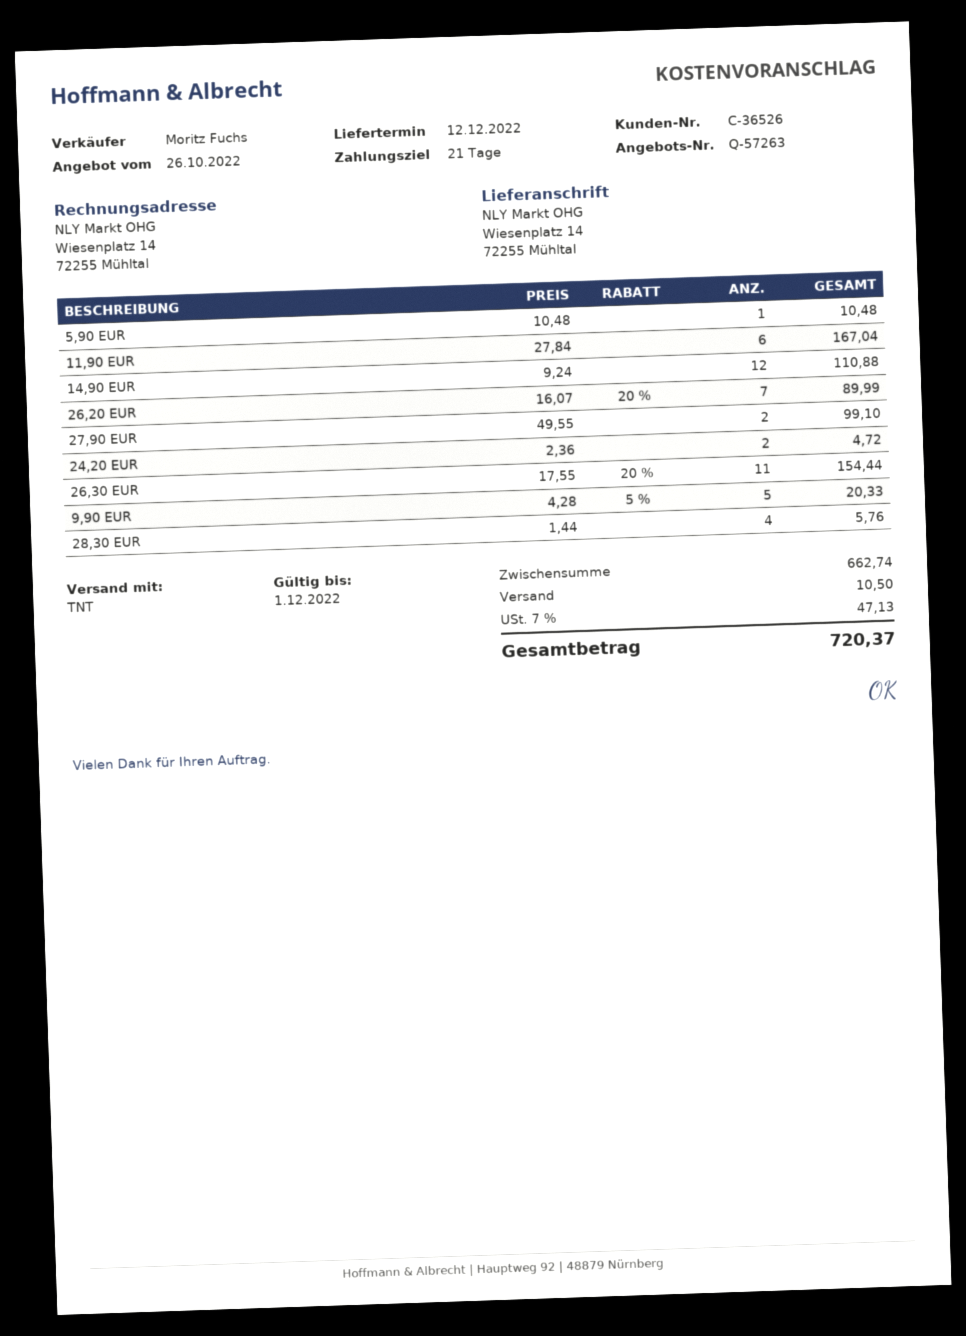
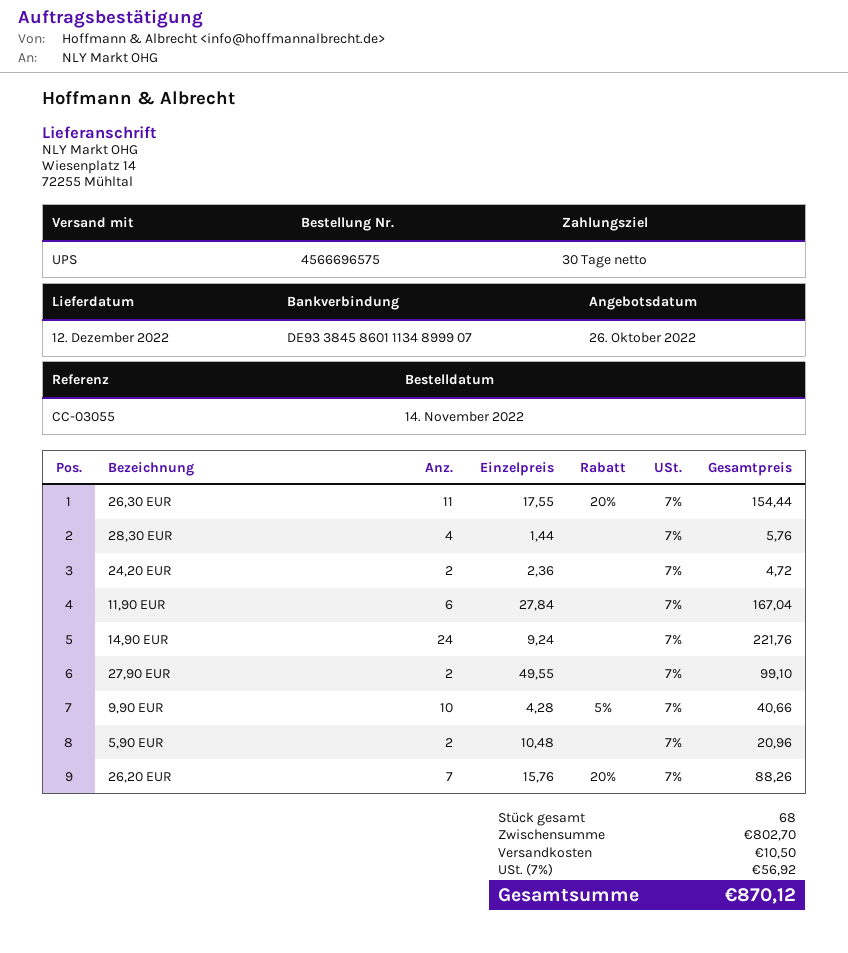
payment terms: 21 days -> 30 days
shipping method: TNT -> UPS
5,90 EUR: 1 x 10.48 = 10.48 -> 2 x 10.48 = 20.96
14,90 EUR: 12 x 9.24 = 110.88 -> 24 x 9.24 = 221.76
26,20 EUR: 7 x 16.07 - 20% = 89.99 -> 7 x 15.76 - 20% = 88.26
9,90 EUR: 5 x 4.28 - 5% = 20.33 -> 10 x 4.28 - 5% = 40.66
subtotal: 662.74 -> 802.70
tax: 7% = 47.13 -> 7% = 56.92
total: 720.37 -> 870.12

